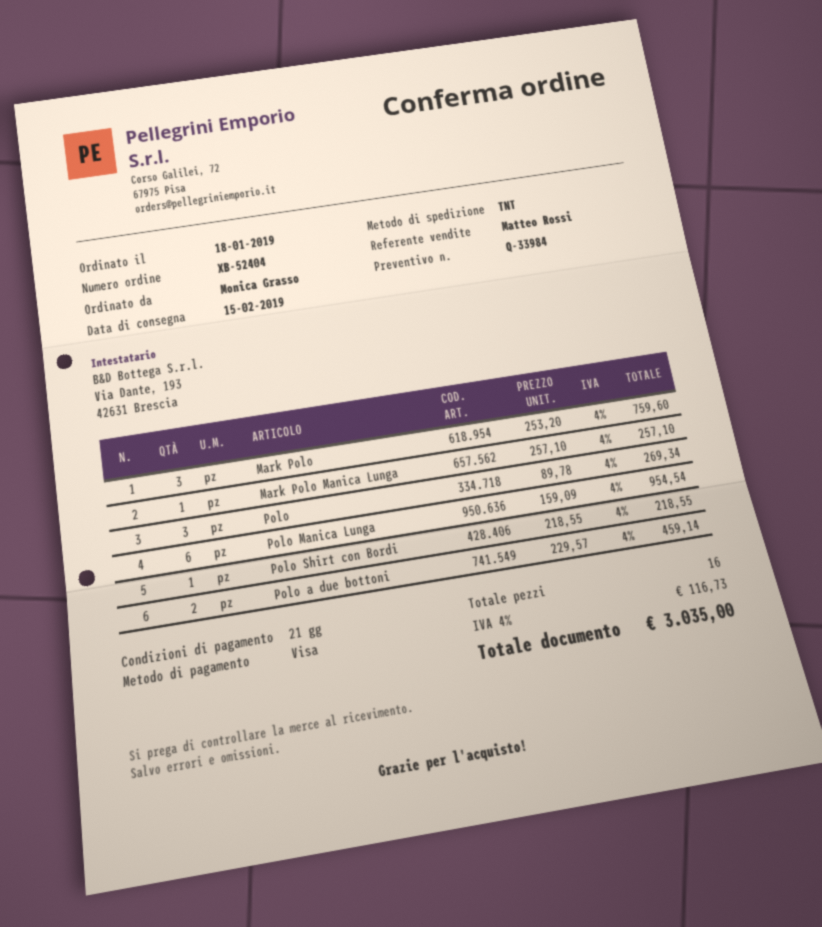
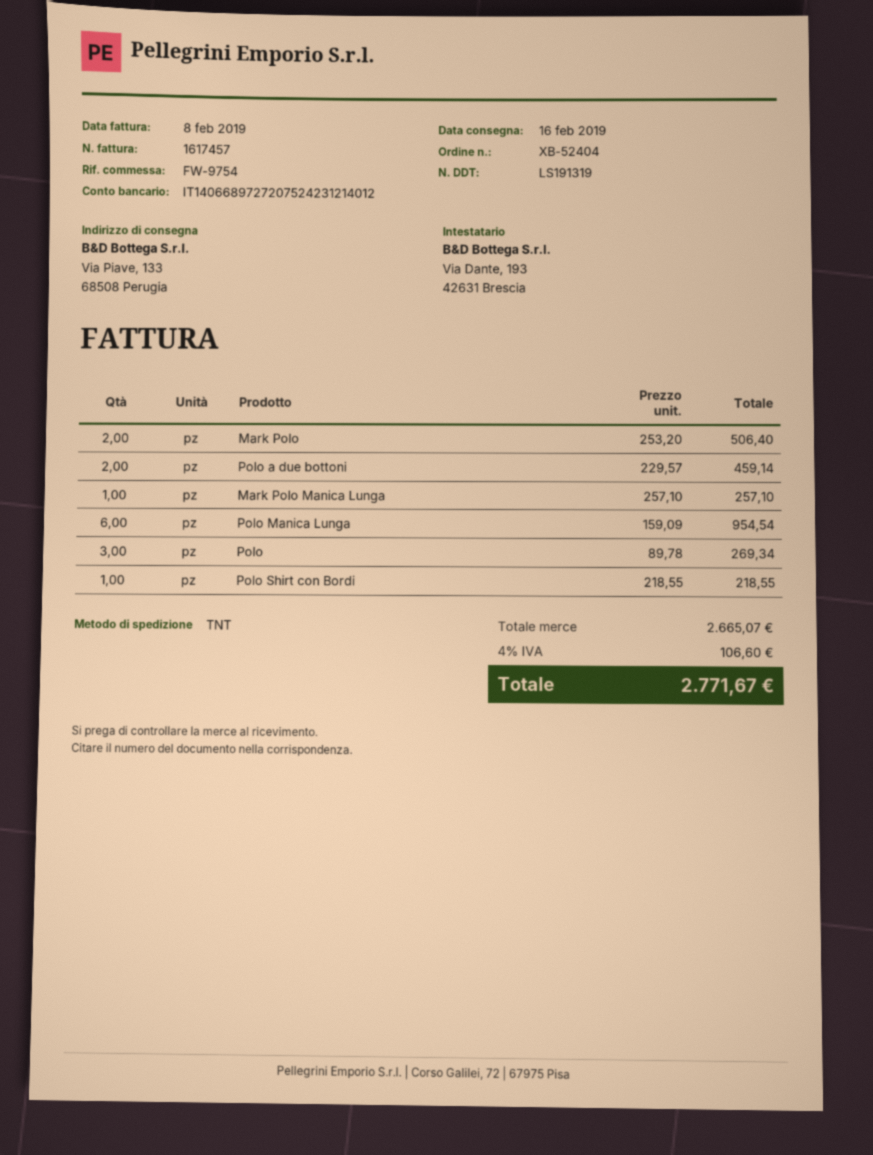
delivery date: 2019-02-15 -> 2019-02-16
Mark Polo: 3 x 253.20 = 759.60 -> 2 x 253.20 = 506.40
tax: 4% = 116.73 -> 4% = 106.60
total: 3035.00 -> 2771.67

